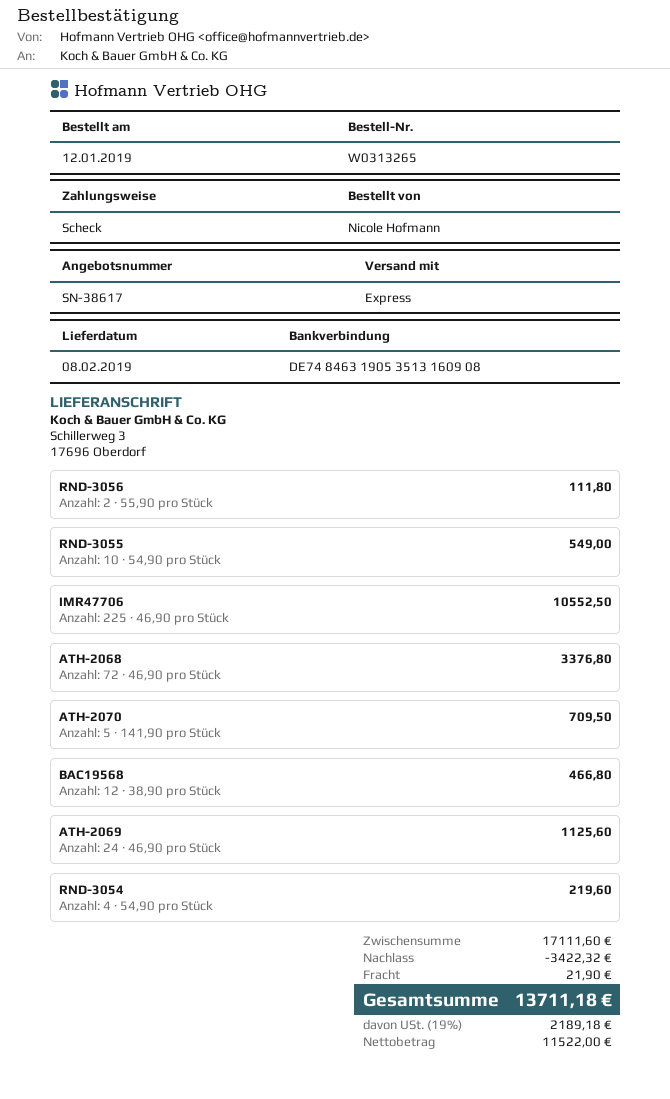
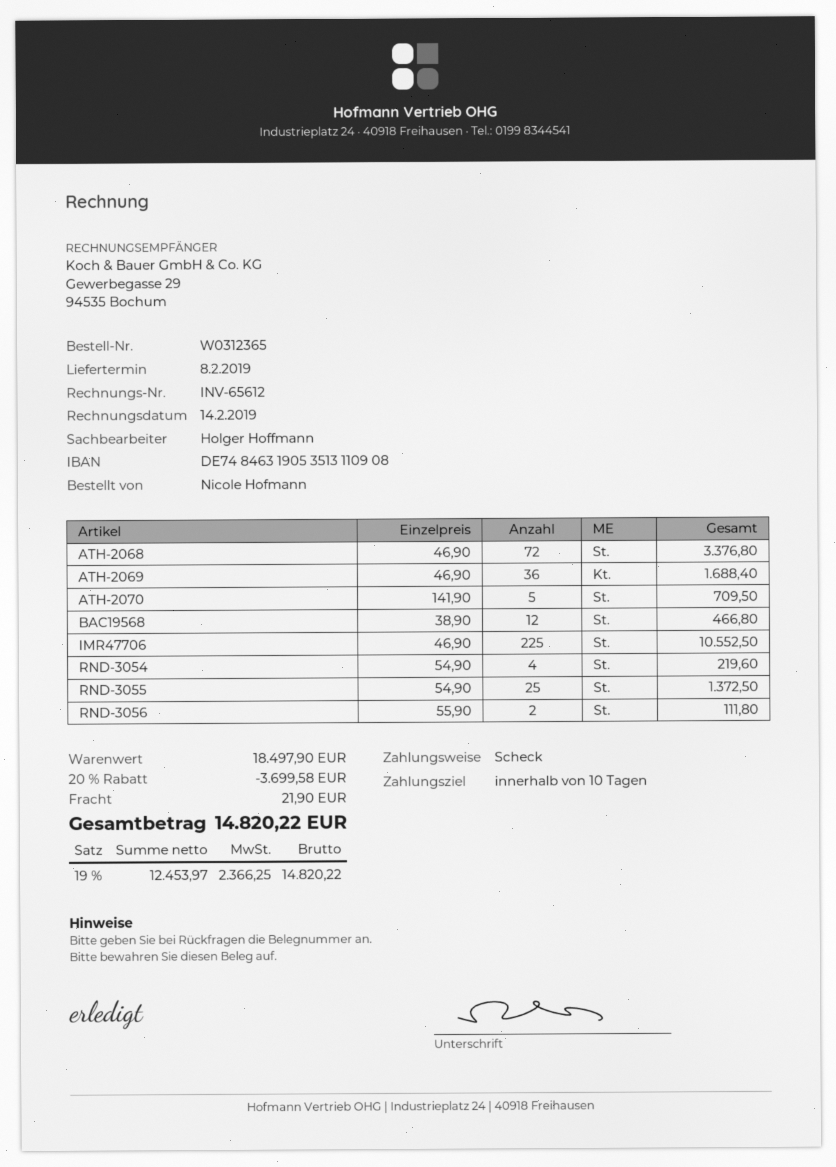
order number: W0313265 -> W0312365
bank account: DE74846319053513160908 -> DE74846319053513110908
RND-3055: 10 x 54.90 = 549.00 -> 25 x 54.90 = 1372.50
ATH-2069: 24 x 46.90 = 1125.60 -> 36 x 46.90 = 1688.40
subtotal: 17111.60 -> 18497.90
discount: 3422.32 -> 3699.58
net: 11522.00 -> 12453.97
tax: 19% = 2189.18 -> 19% = 2366.25
total: 13711.18 -> 14820.22

